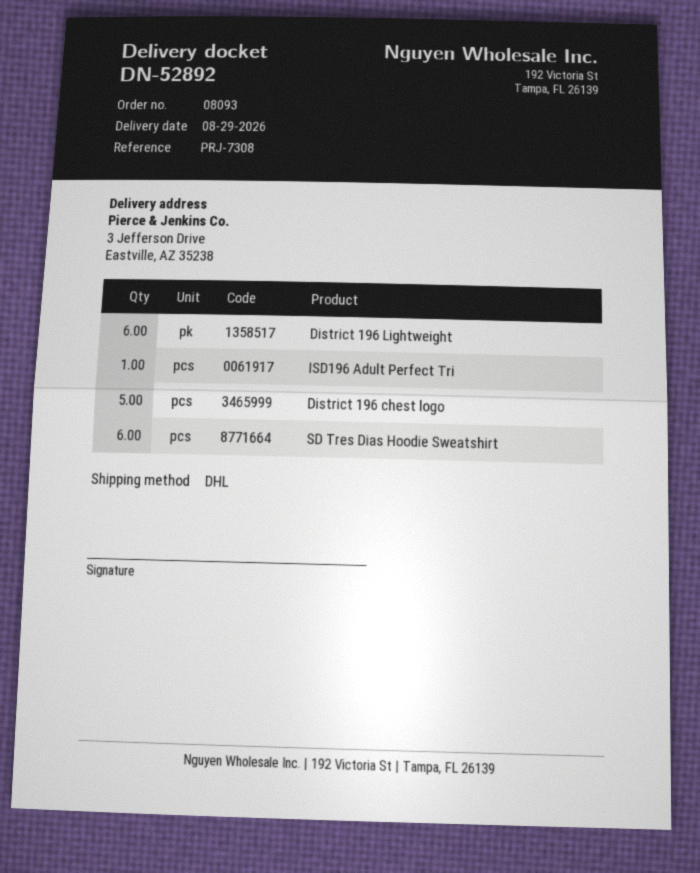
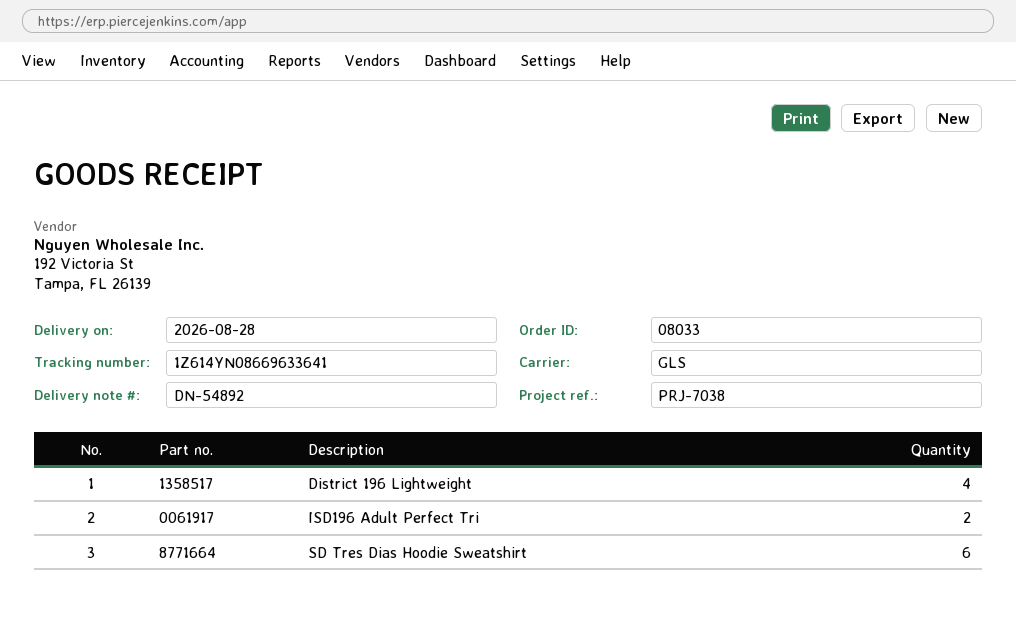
order number: 08093 -> 08033
delivery note number: DN-52892 -> DN-54892
delivery date: 2026-08-29 -> 2026-08-28
reference: PRJ-7308 -> PRJ-7038
shipping method: DHL -> GLS
District 196 Lightweight: 6 -> 4
ISD196 Adult Perfect Tri: 1 -> 2
District 196 chest logo: 5 -> none

